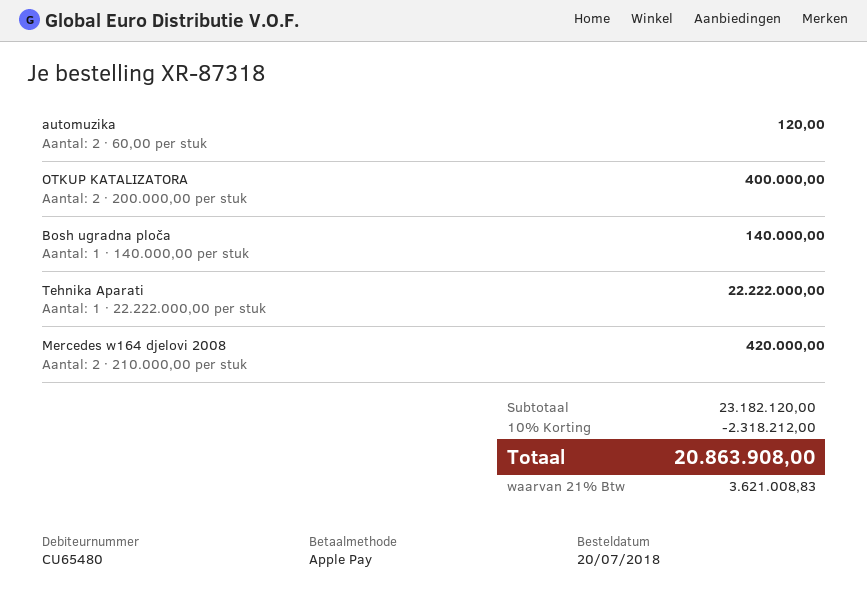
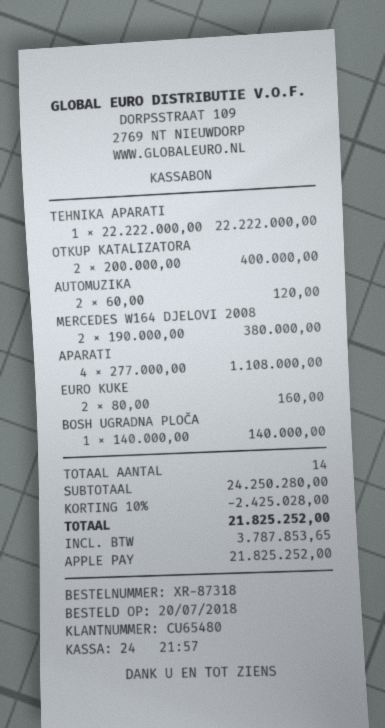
Mercedes w164 djelovi 2008: 2 x 210000.00 = 420000.00 -> 2 x 190000.00 = 380000.00
APARATI: none -> 4 x 277000.00 = 1108000.00
EURO KUKE: none -> 2 x 80.00 = 160.00
subtotal: 23182120.00 -> 24250280.00
discount: 10% = 2318212.00 -> 10% = 2425028.00
tax: 3621008.83 -> 3787853.65
total: 20863908.00 -> 21825252.00

